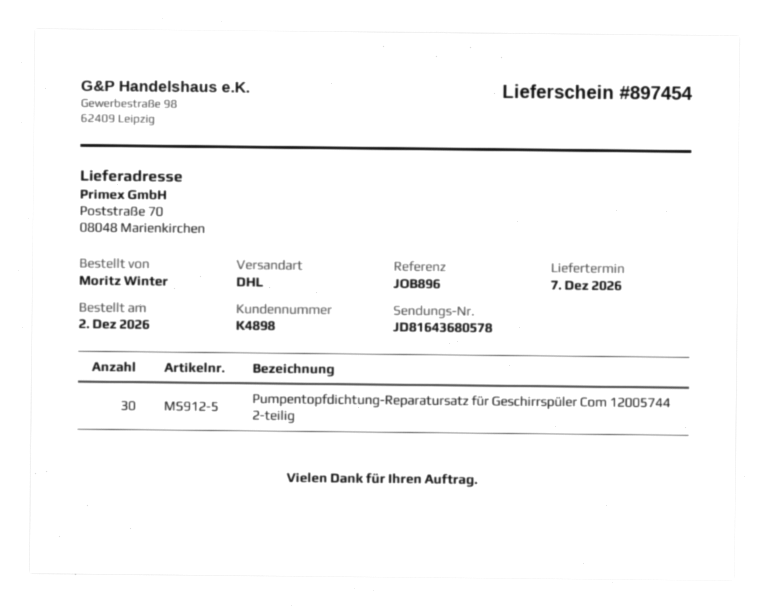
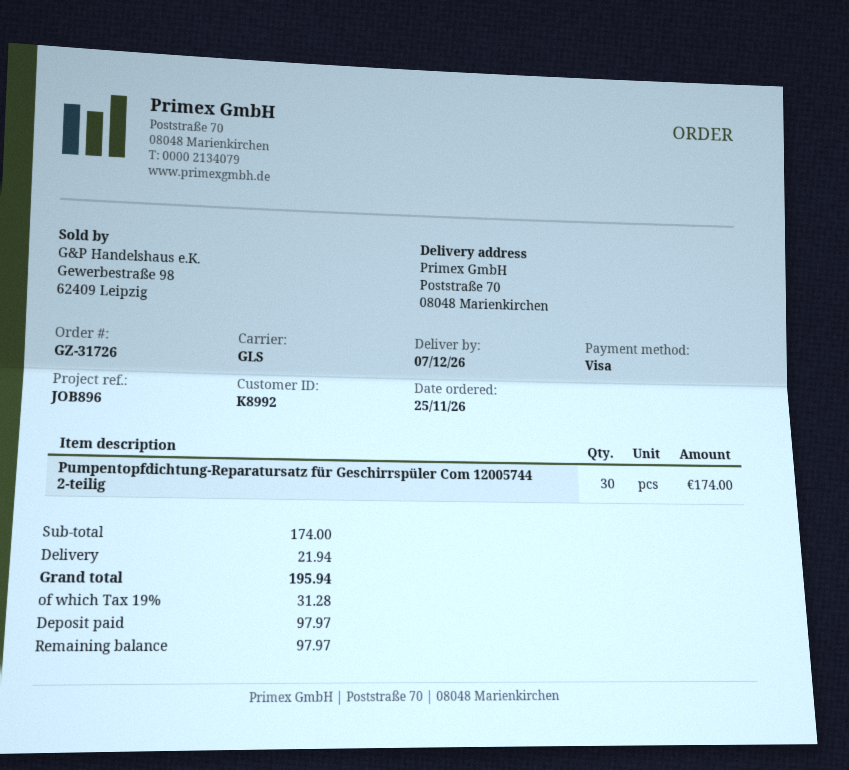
order date: 2026-12-02 -> 2026-11-25
customer number: K4898 -> K8992
shipping method: DHL -> GLS

